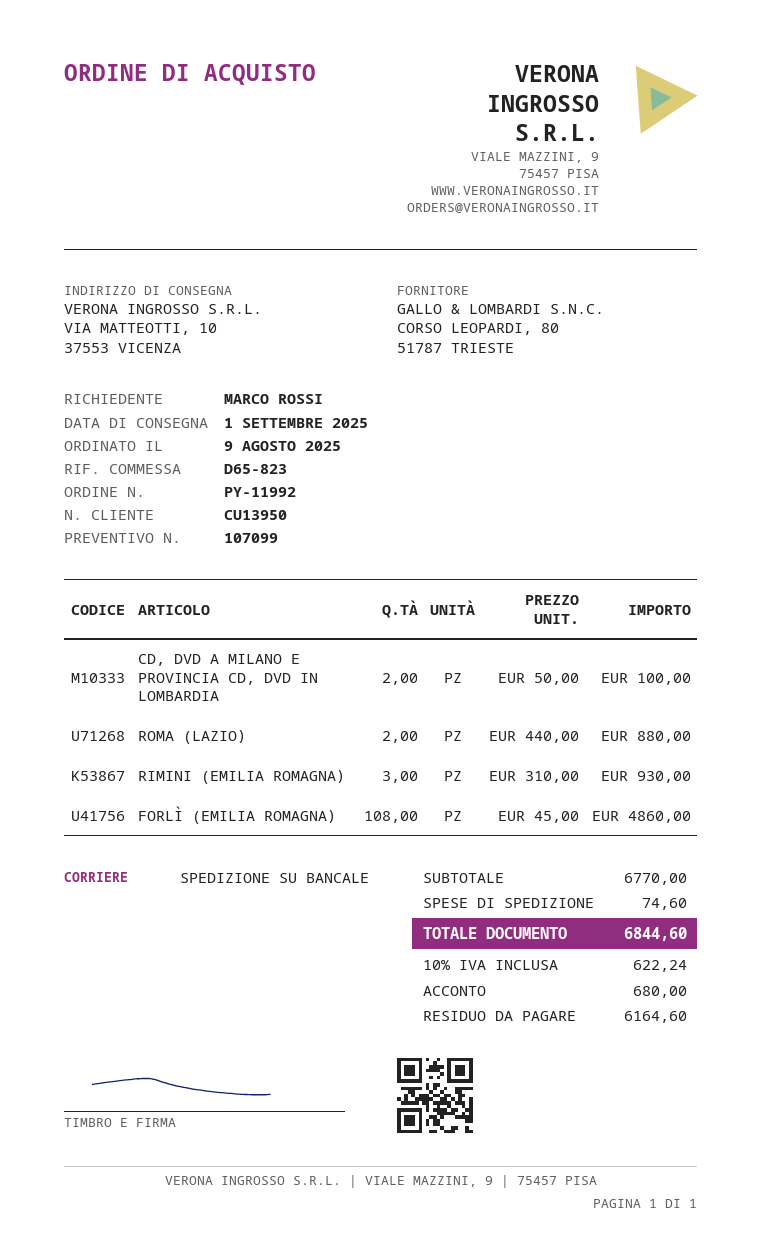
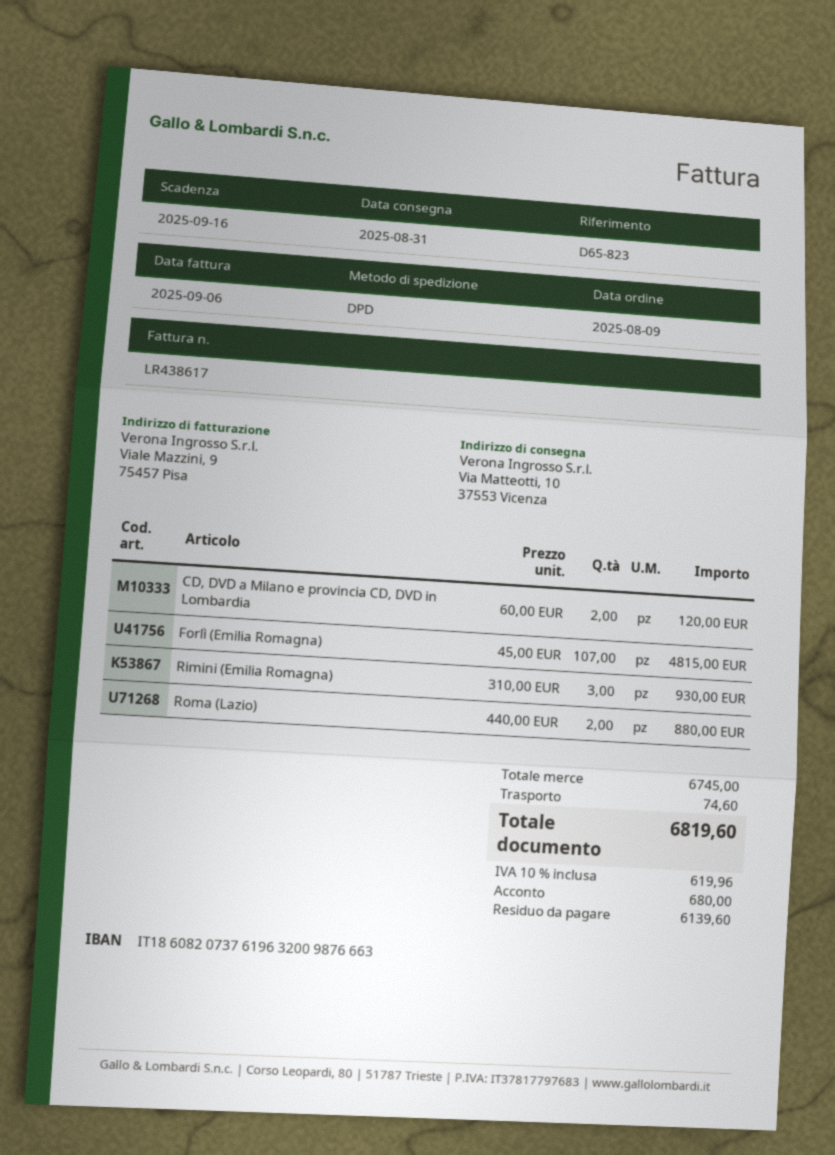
delivery date: 2025-09-01 -> 2025-08-31
shipping method: pallet freight -> DPD
CD, DVD A MILANO E PROVINCIA CD, DVD IN LOMBARDIA: 2 x 50.00 = 100.00 -> 2 x 60.00 = 120.00
FORLÌ (EMILIA ROMAGNA): 108 x 45.00 = 4860.00 -> 107 x 45.00 = 4815.00
subtotal: 6770.00 -> 6745.00
tax: 10% = 622.24 -> 10% = 619.96
total: 6844.60 -> 6819.60
balance: 6164.60 -> 6139.60

